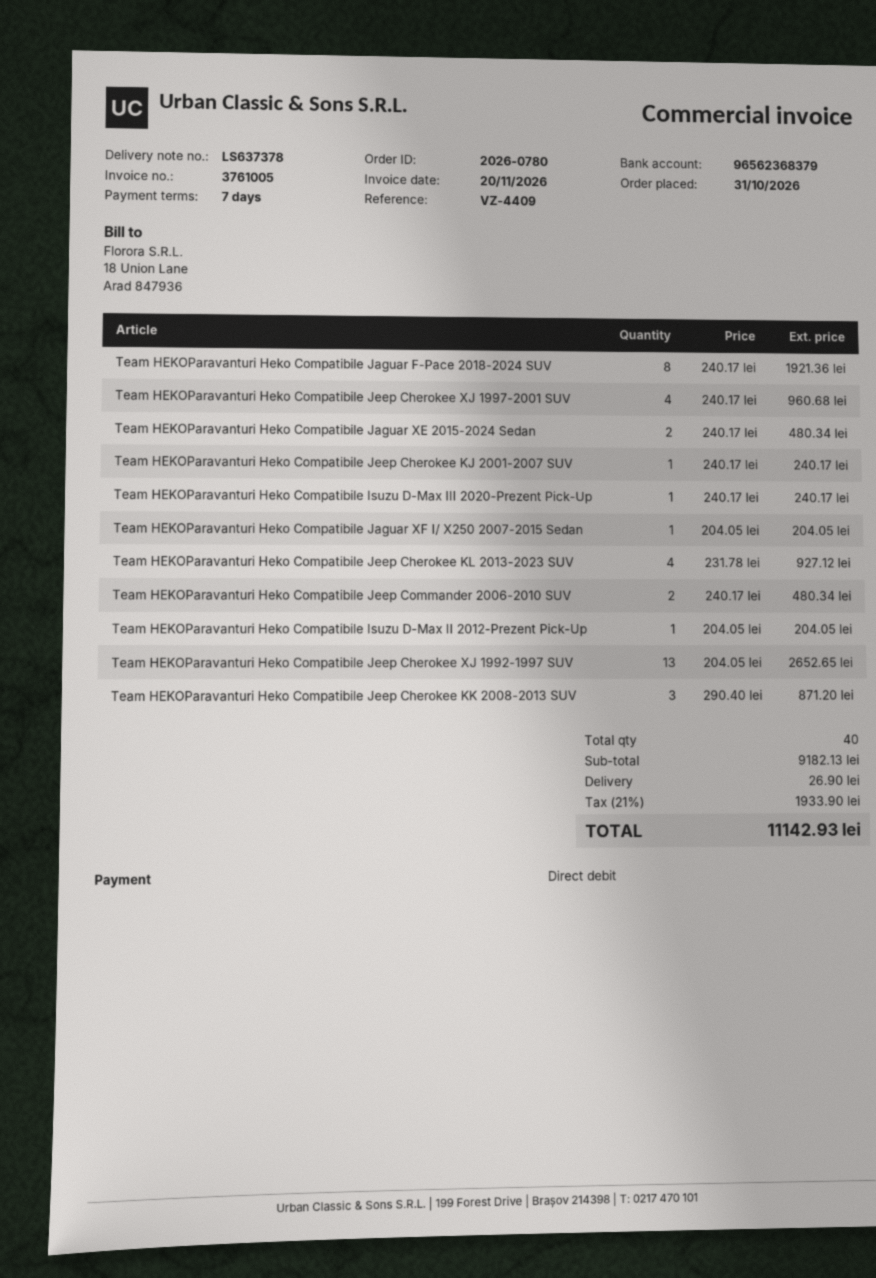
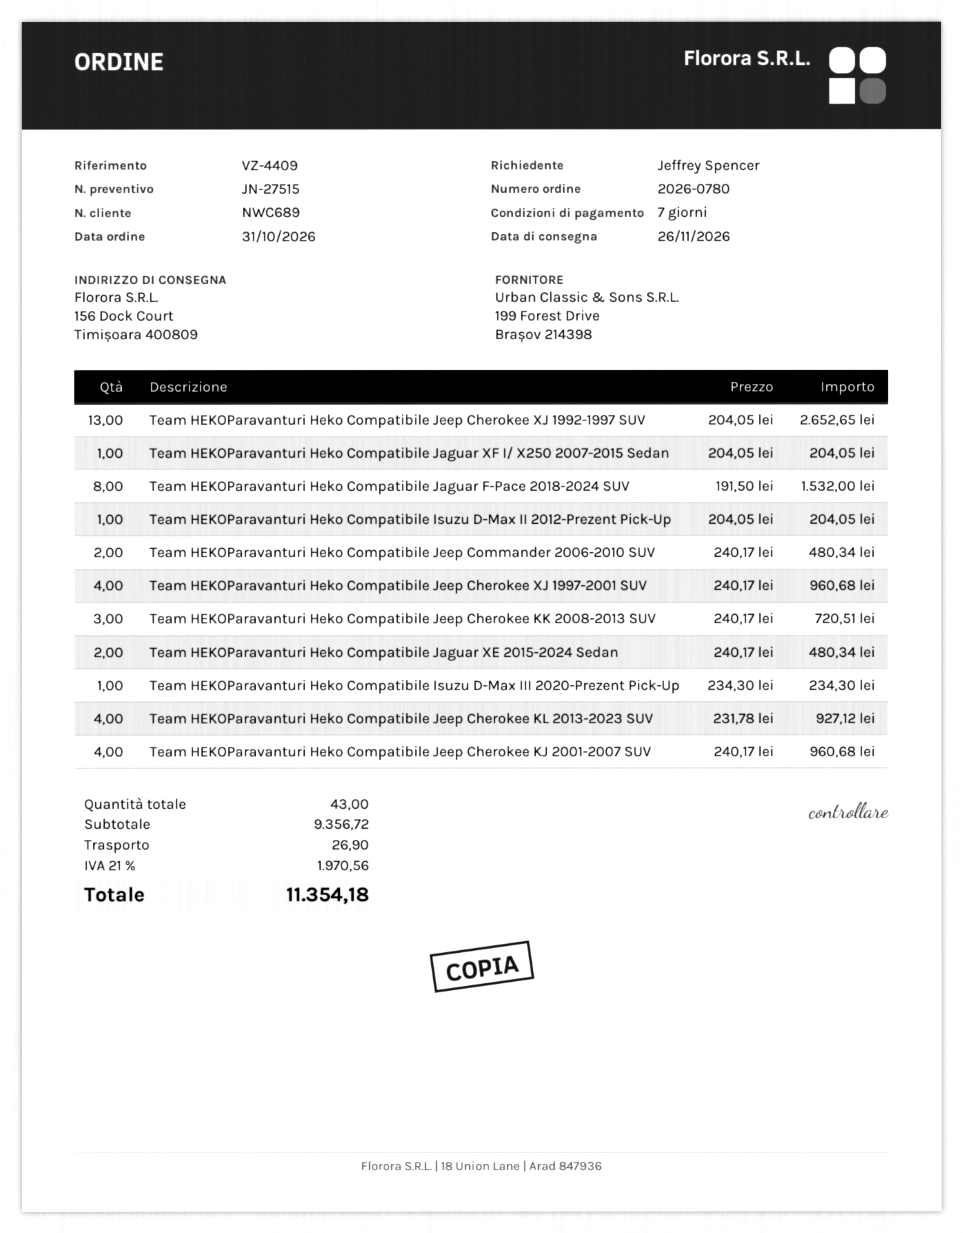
Team HEKOParavanturi Heko Compatibile Jaguar F-Pace 2018-2024 SUV: 8 x 240.17 = 1921.36 -> 8 x 191.50 = 1532.00
Team HEKOParavanturi Heko Compatibile Jeep Cherokee KJ 2001-2007 SUV: 1 x 240.17 = 240.17 -> 4 x 240.17 = 960.68
Team HEKOParavanturi Heko Compatibile Isuzu D-Max III 2020-Prezent Pick-Up: 1 x 240.17 = 240.17 -> 1 x 234.30 = 234.30
Team HEKOParavanturi Heko Compatibile Jeep Cherokee KK 2008-2013 SUV: 3 x 290.40 = 871.20 -> 3 x 240.17 = 720.51
total quantity: 40 -> 43
subtotal: 9182.13 -> 9356.72
tax: 21% = 1933.90 -> 21% = 1970.56
total: 11142.93 -> 11354.18

